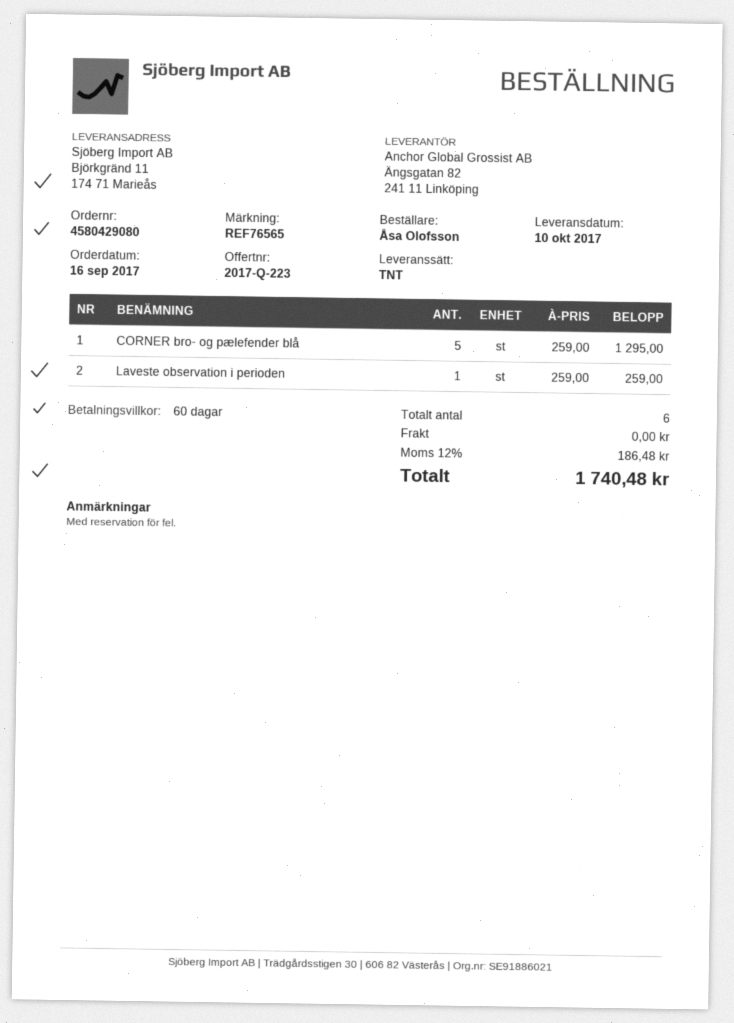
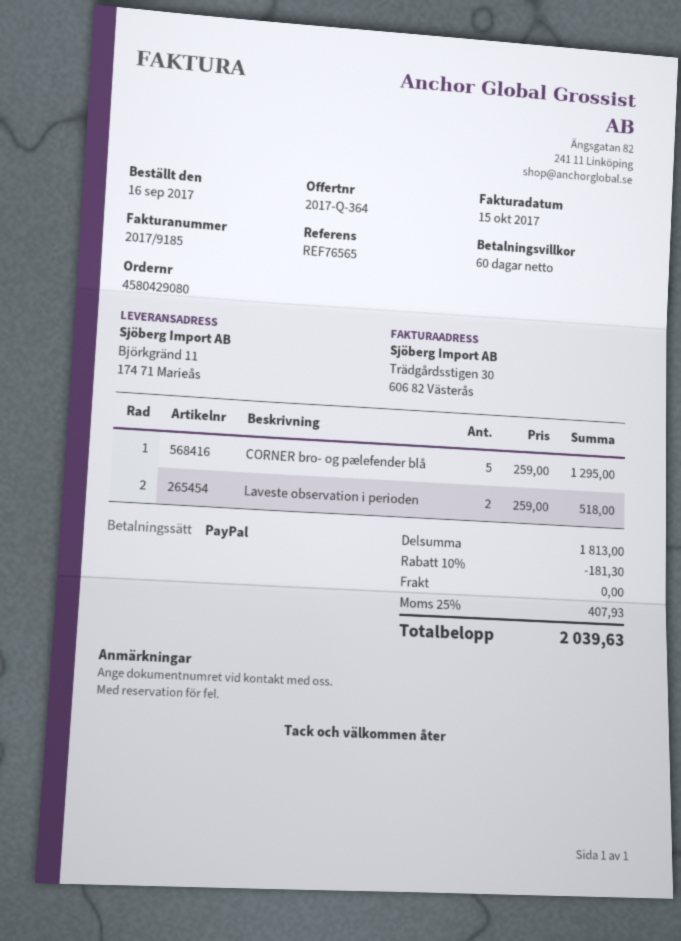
quote number: 2017-Q-223 -> 2017-Q-364
Laveste observation i perioden: 1 x 259.00 = 259.00 -> 2 x 259.00 = 518.00
discount: none -> 10% = 181.30
tax: 12% = 186.48 -> 25% = 407.93
total: 1740.48 -> 2039.63

